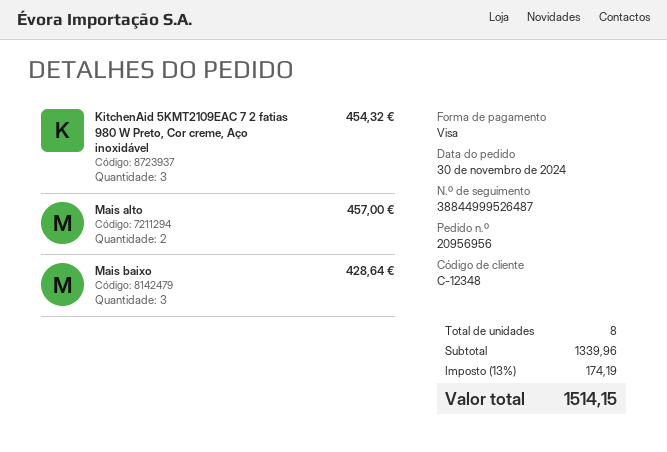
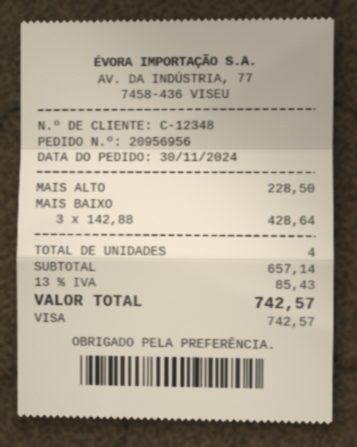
KitchenAid 5KMT2109EAC 7 2 fatias 980 W Preto, Cor creme, Aço inoxidável: 3 for 454.32 -> none
Mais alto: 2 for 457.00 -> 1 for 228.50
total quantity: 8 -> 4
subtotal: 1339.96 -> 657.14
tax: 13% = 174.19 -> 13% = 85.43
total: 1514.15 -> 742.57

